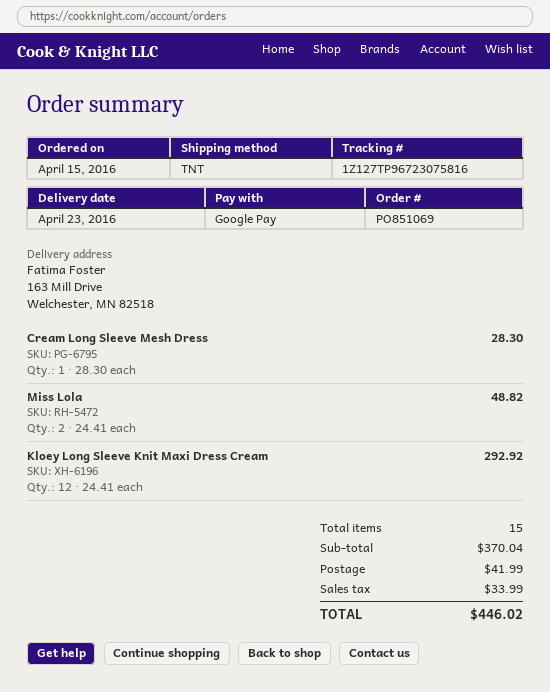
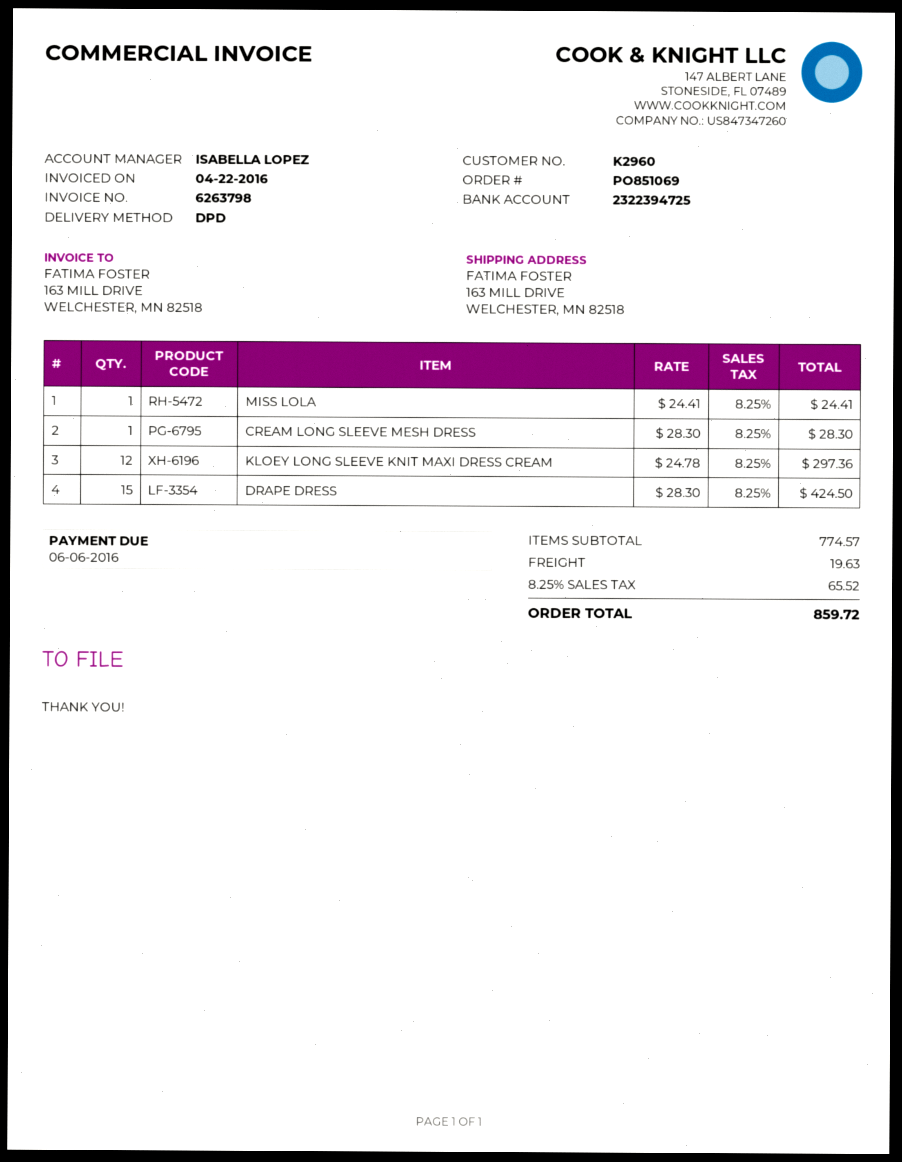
shipping method: TNT -> DPD
Miss Lola: 2 x 24.41 = 48.82 -> 1 x 24.41 = 24.41
Kloey Long Sleeve Knit Maxi Dress Cream: 12 x 24.41 = 292.92 -> 12 x 24.78 = 297.36
DRAPE DRESS: none -> 15 x 28.30 = 424.50
subtotal: 370.04 -> 774.57
shipping: 41.99 -> 19.63
tax: 33.99 -> 65.52
total: 446.02 -> 859.72

